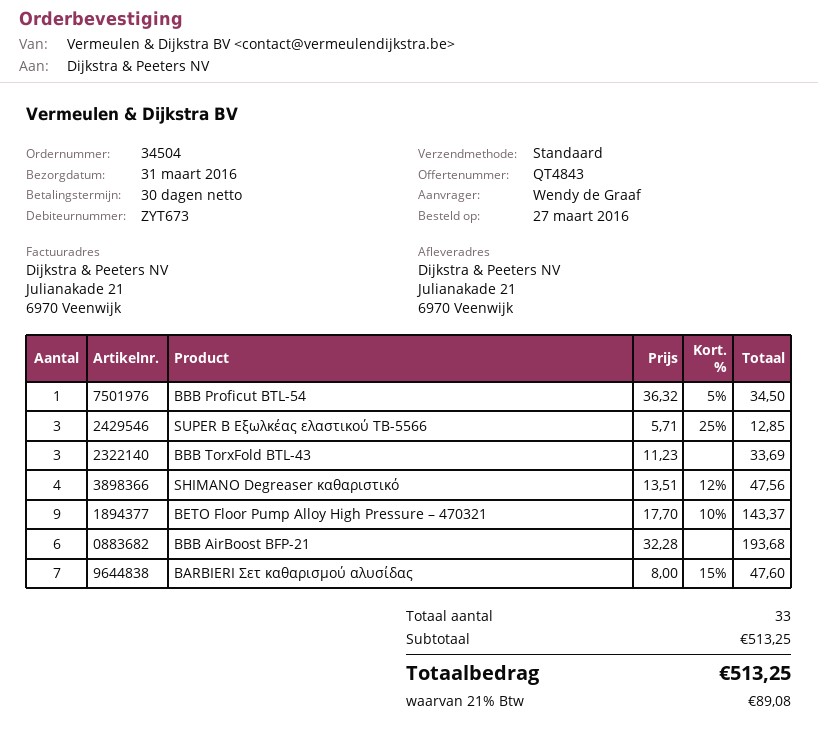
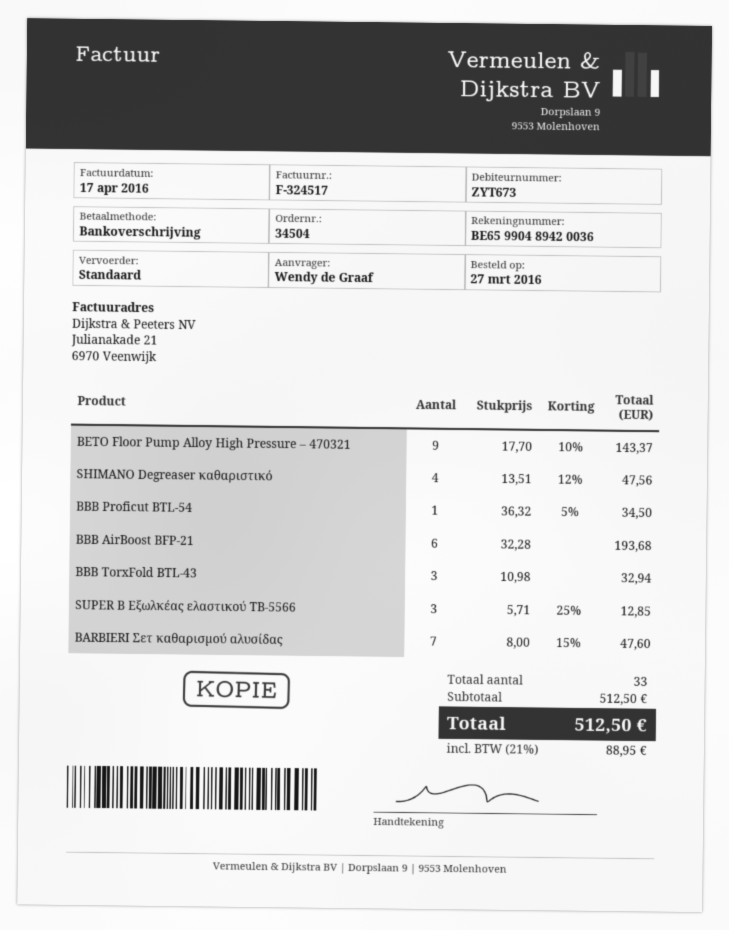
BBB TorxFold BTL-43: 3 x 11.23 = 33.69 -> 3 x 10.98 = 32.94
subtotal: 513.25 -> 512.50
tax: 21% = 89.08 -> 21% = 88.95
total: 513.25 -> 512.50

